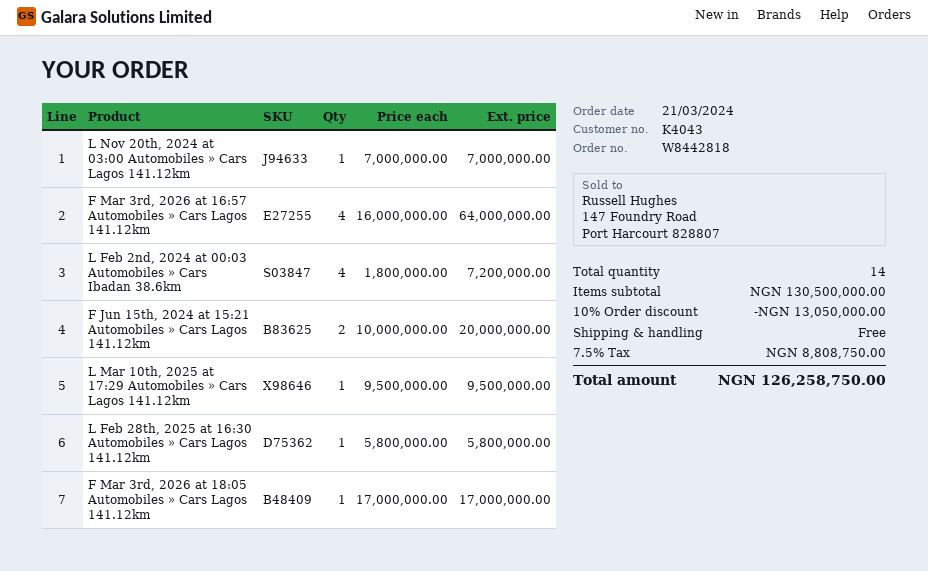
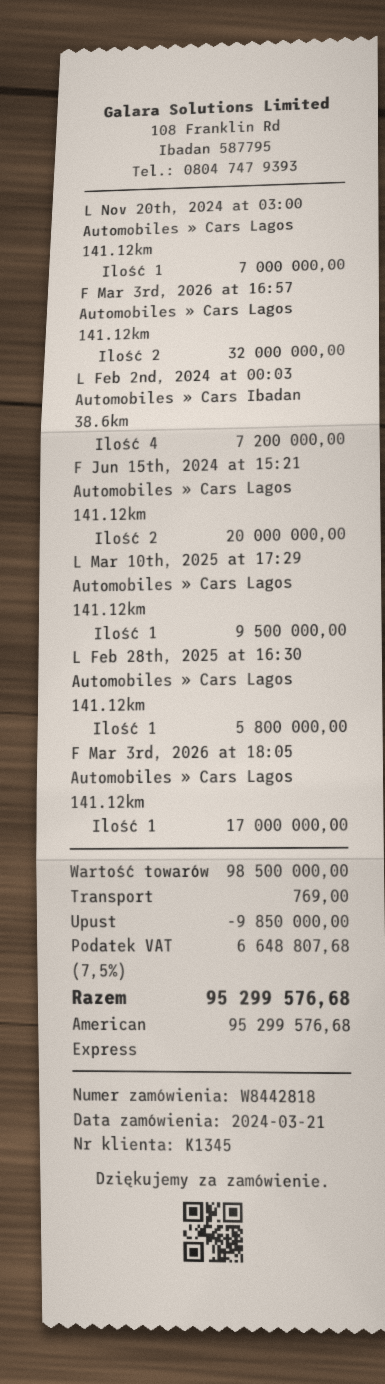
customer number: K4043 -> K1345
F Mar 3rd, 2026 at 16:57 Automobiles » Cars Lagos 141.12km: 4 for 64000000.00 -> 2 for 32000000.00
subtotal: 130500000.00 -> 98500000.00
discount: 13050000.00 -> 9850000.00
shipping: 0.00 -> 769.00
tax: 7.5% = 8808750.00 -> 7.5% = 6648807.68
total: 126258750.00 -> 95299576.68

